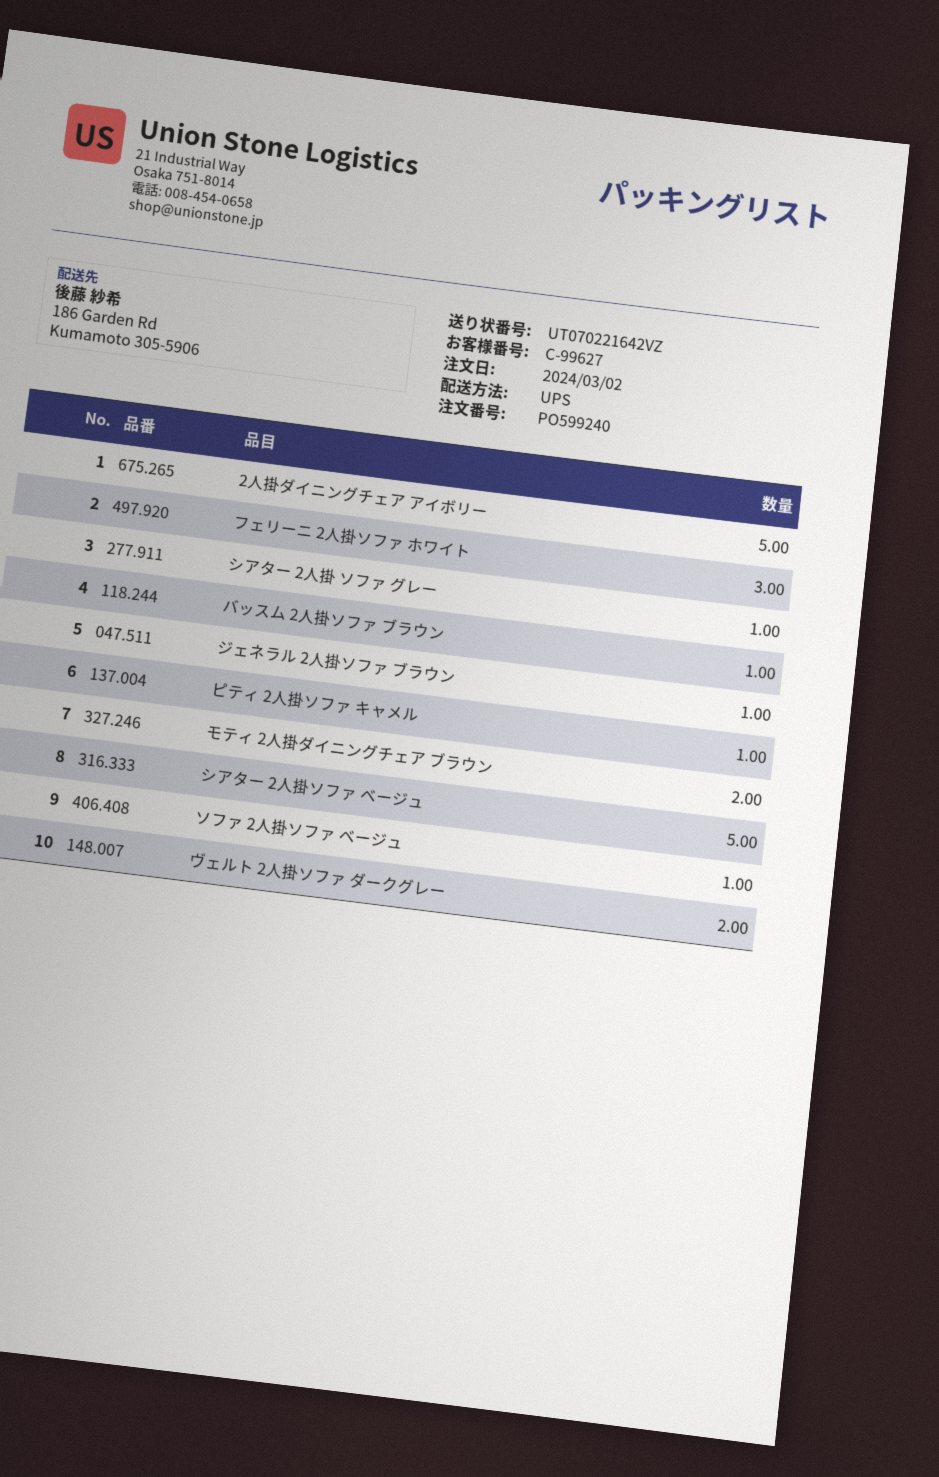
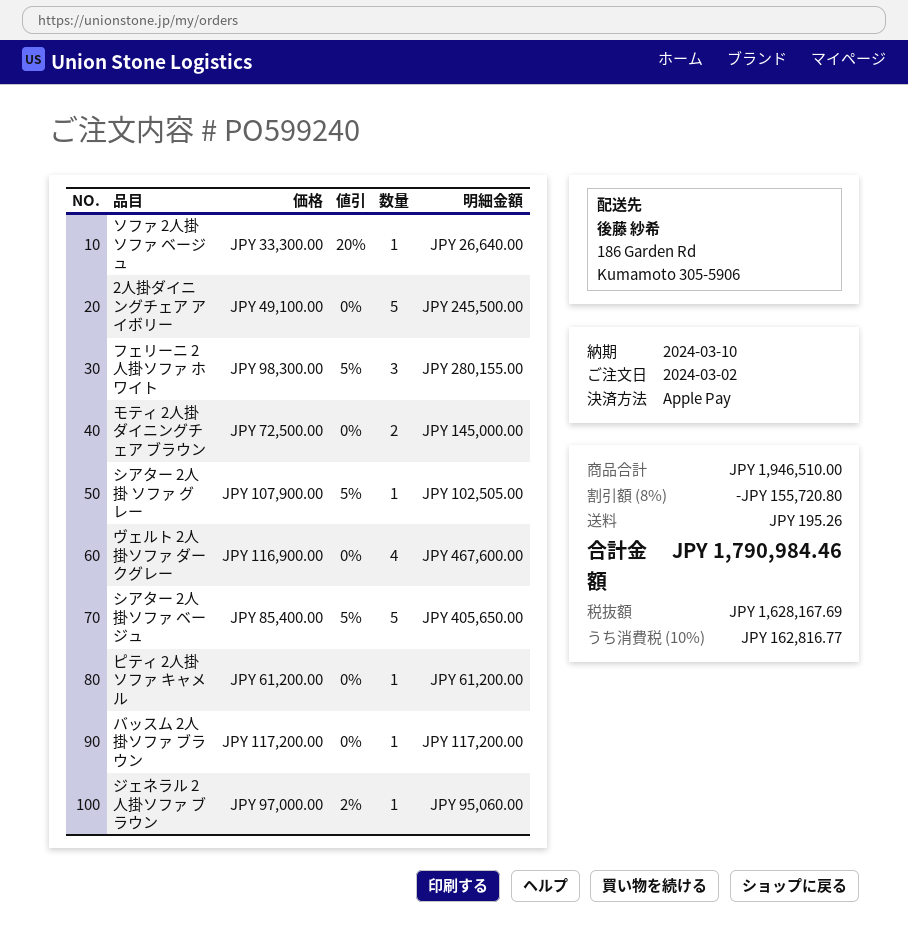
ヴェルト 2人掛ソファ ダークグレー: 2 -> 4

